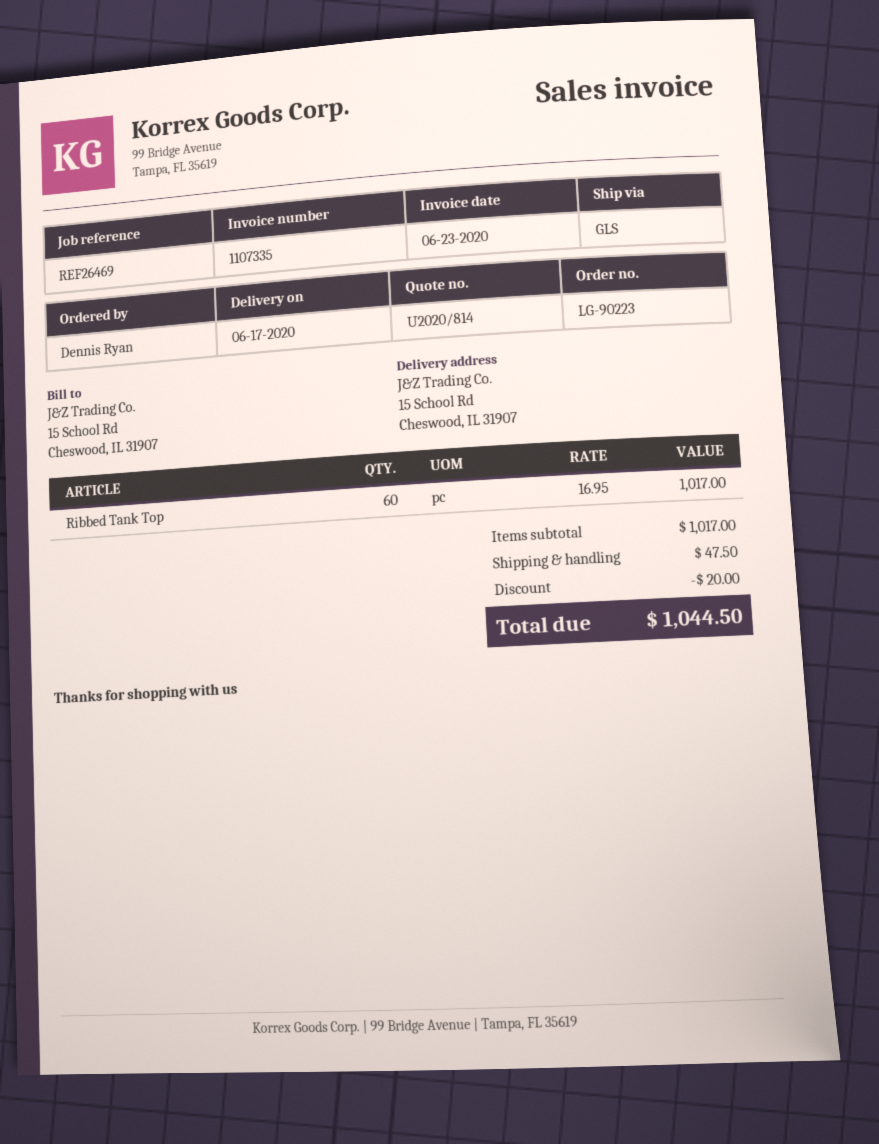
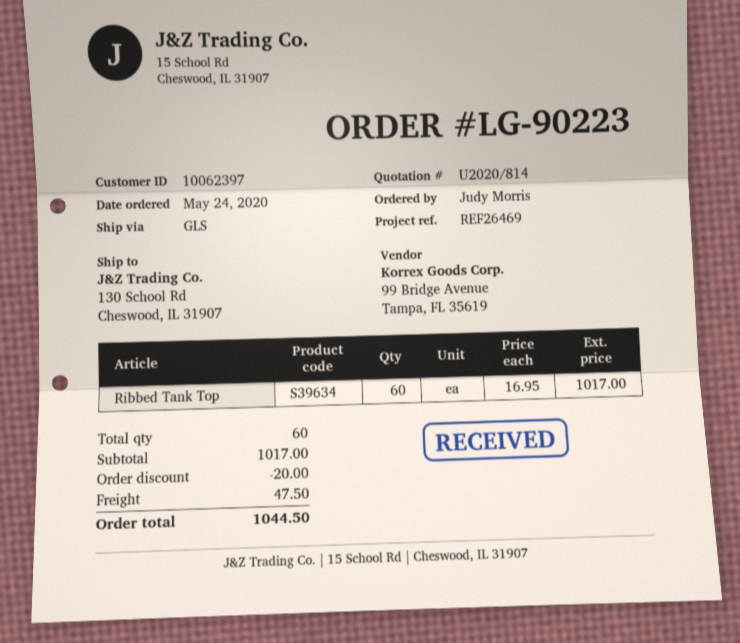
ordered by: Dennis Ryan -> Judy Morris
ship to: 15 School Rd, Cheswood, IL 31907 -> 130 School Rd, Cheswood, IL 31907

